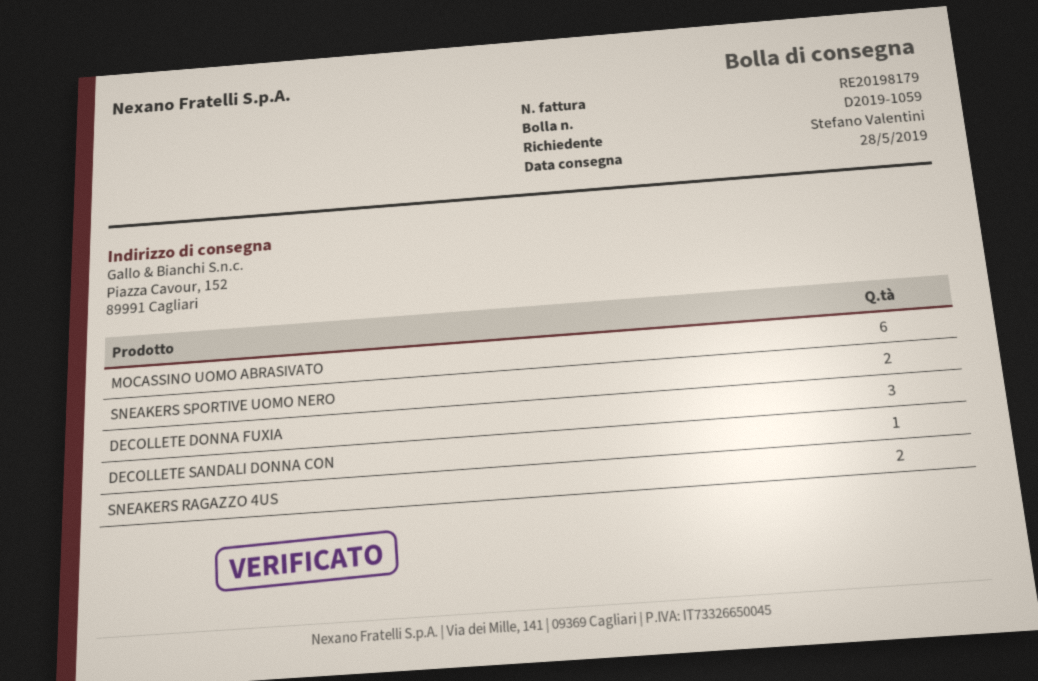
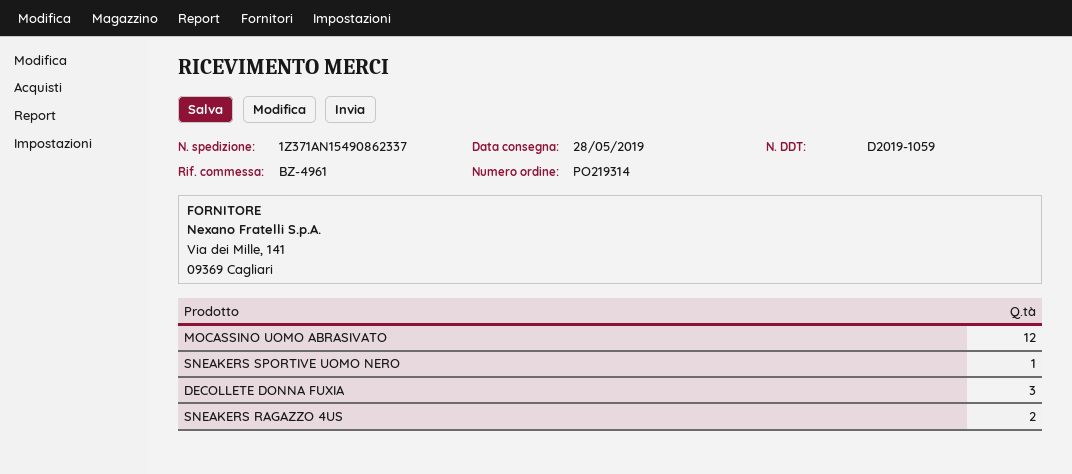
MOCASSINO UOMO ABRASIVATO: 6 -> 12
SNEAKERS SPORTIVE UOMO NERO: 2 -> 1
DECOLLETE SANDALI DONNA CON: 1 -> none

